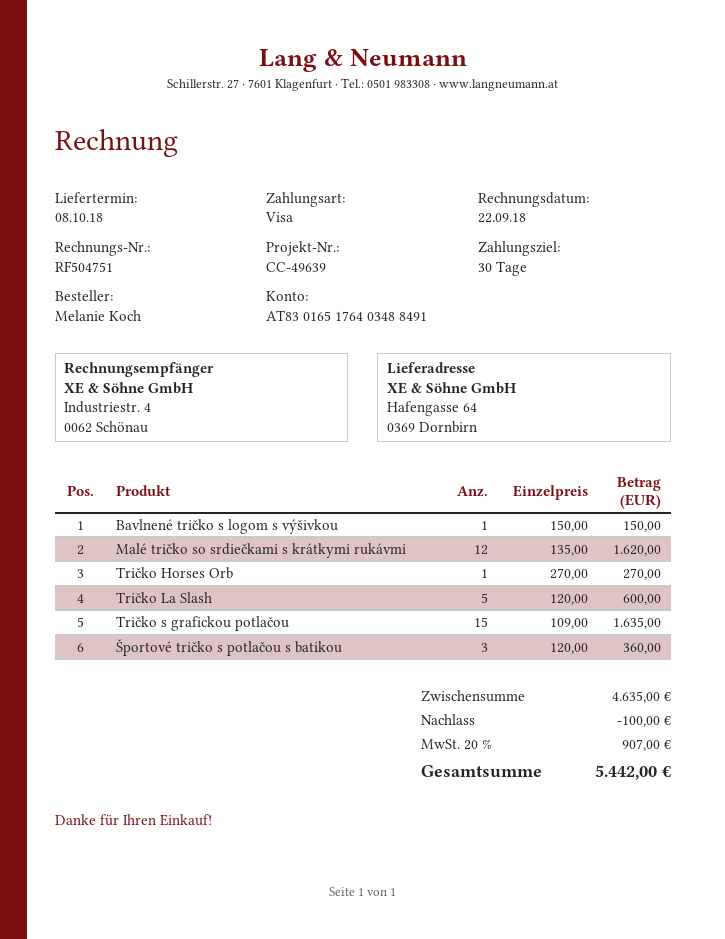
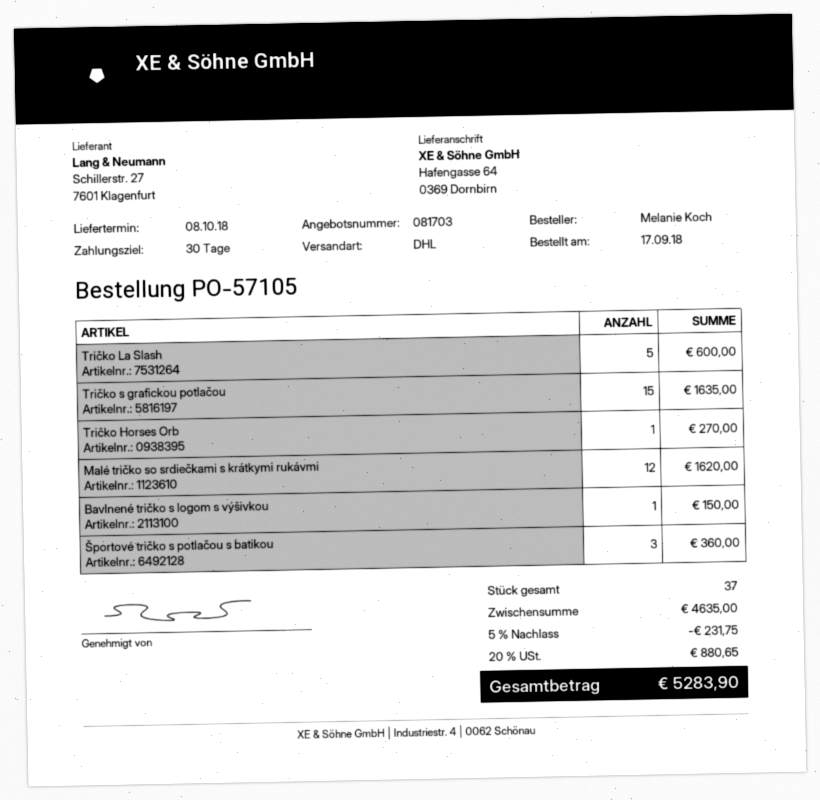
discount: 100.00 -> 231.75
tax: 20% = 907.00 -> 20% = 880.65
total: 5442.00 -> 5283.90

